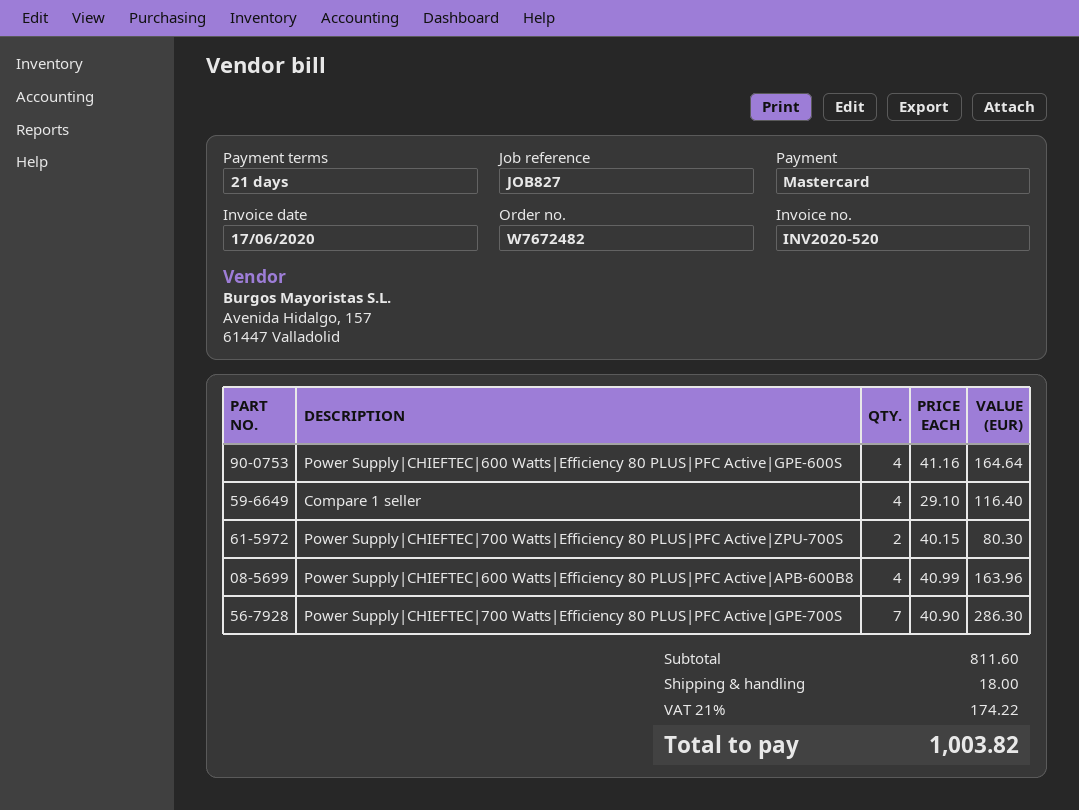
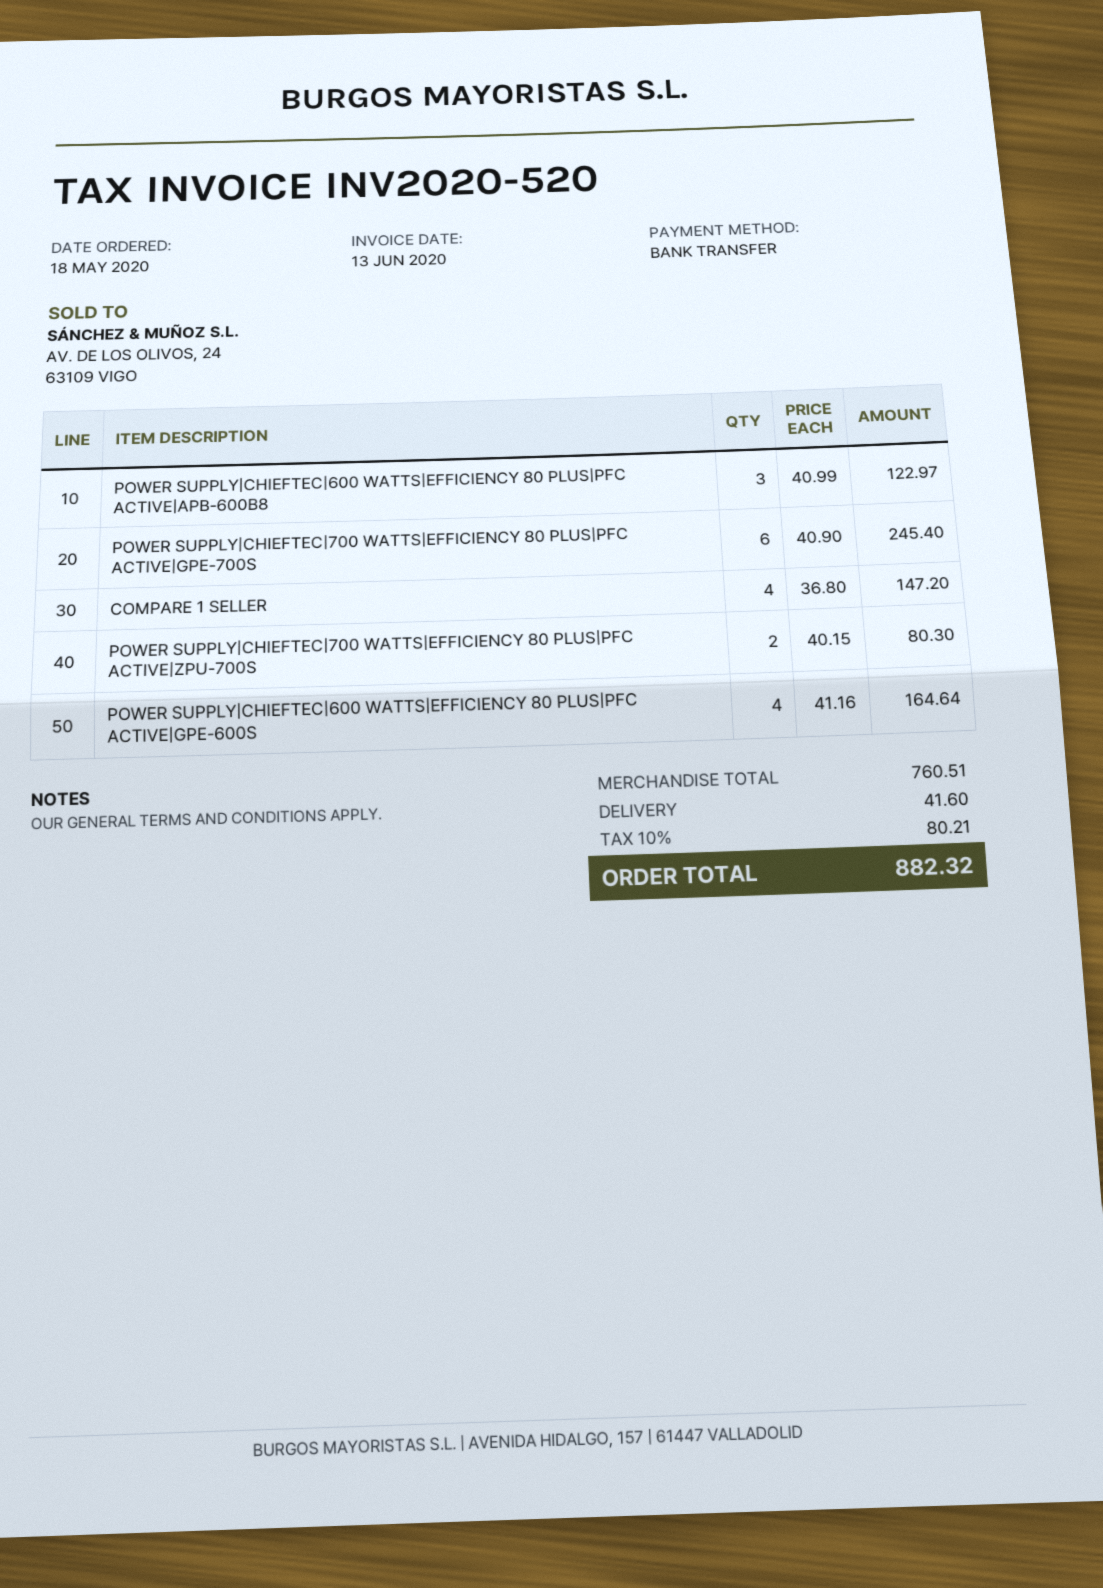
invoice date: 2020-06-17 -> 2020-06-13
payment method: Mastercard -> bank transfer
Compare 1 seller: 4 x 29.10 = 116.40 -> 4 x 36.80 = 147.20
Power Supply|CHIEFTEC|600 Watts|Efficiency 80 PLUS|PFC Active|APB-600B8: 4 x 40.99 = 163.96 -> 3 x 40.99 = 122.97
Power Supply|CHIEFTEC|700 Watts|Efficiency 80 PLUS|PFC Active|GPE-700S: 7 x 40.90 = 286.30 -> 6 x 40.90 = 245.40
subtotal: 811.60 -> 760.51
shipping: 18.00 -> 41.60
tax: 21% = 174.22 -> 10% = 80.21
total: 1003.82 -> 882.32

